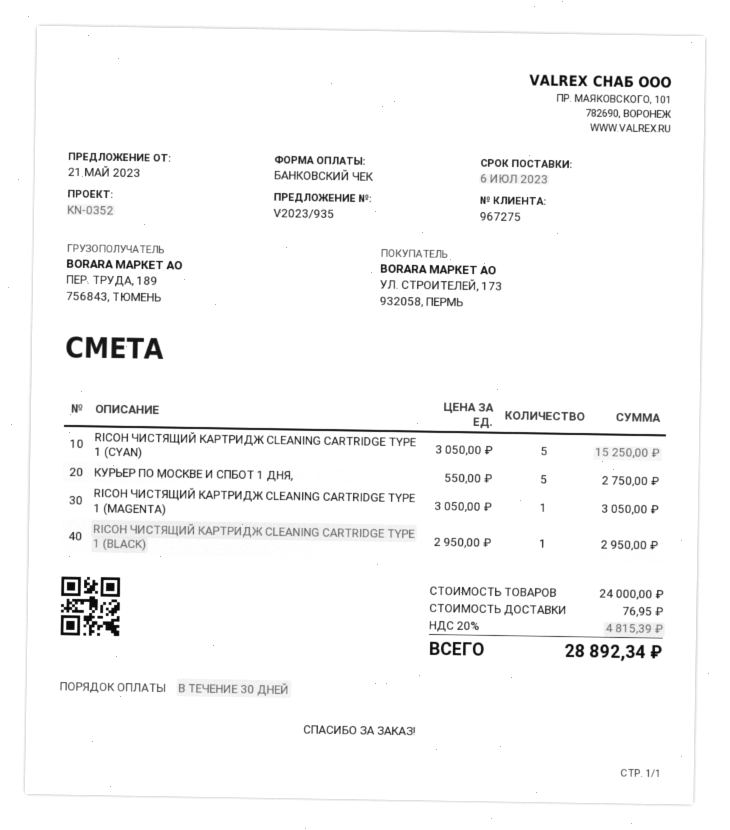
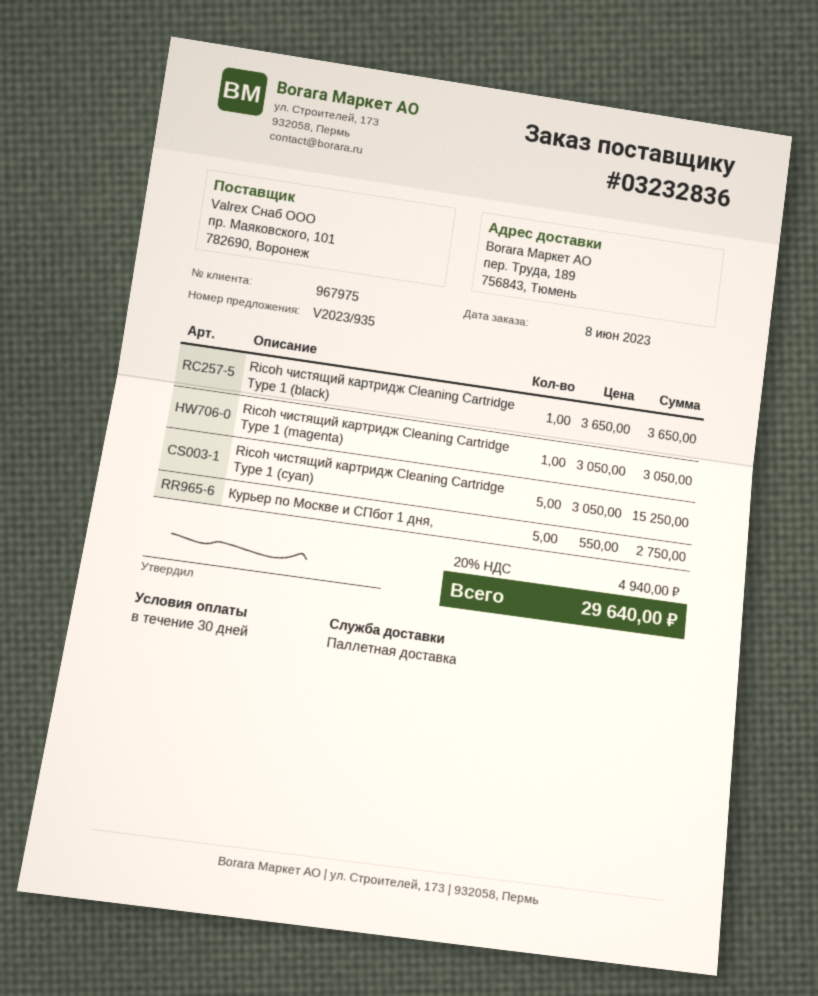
customer number: 967275 -> 967975
RICOH ЧИСТЯЩИЙ КАРТРИДЖ CLEANING CARTRIDGE TYPE 1 (BLACK): 1 x 2950.00 = 2950.00 -> 1 x 3650.00 = 3650.00
shipping: 76.95 -> none
tax: 20% = 4815.39 -> 20% = 4940.00
total: 28892.34 -> 29640.00

